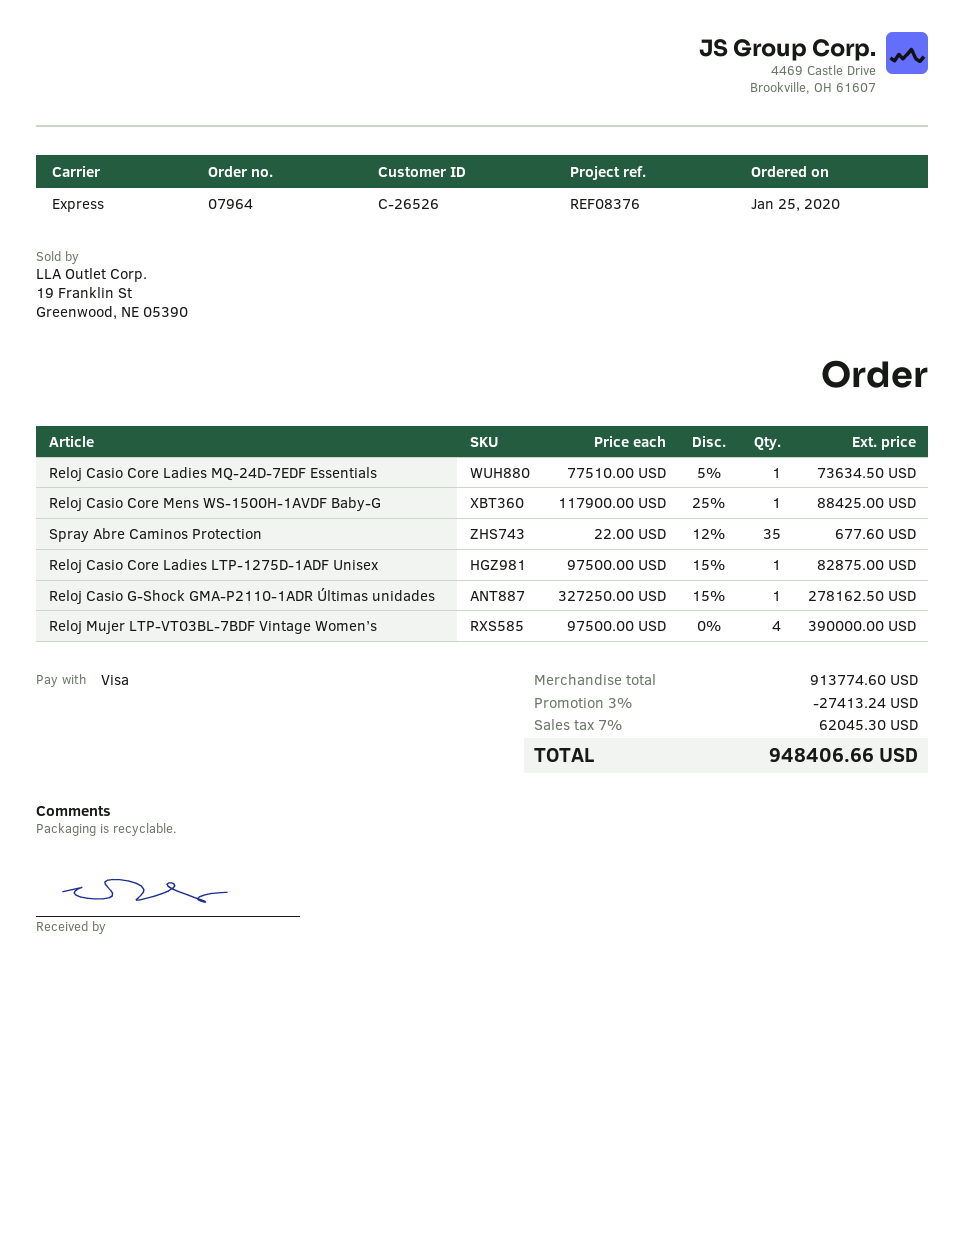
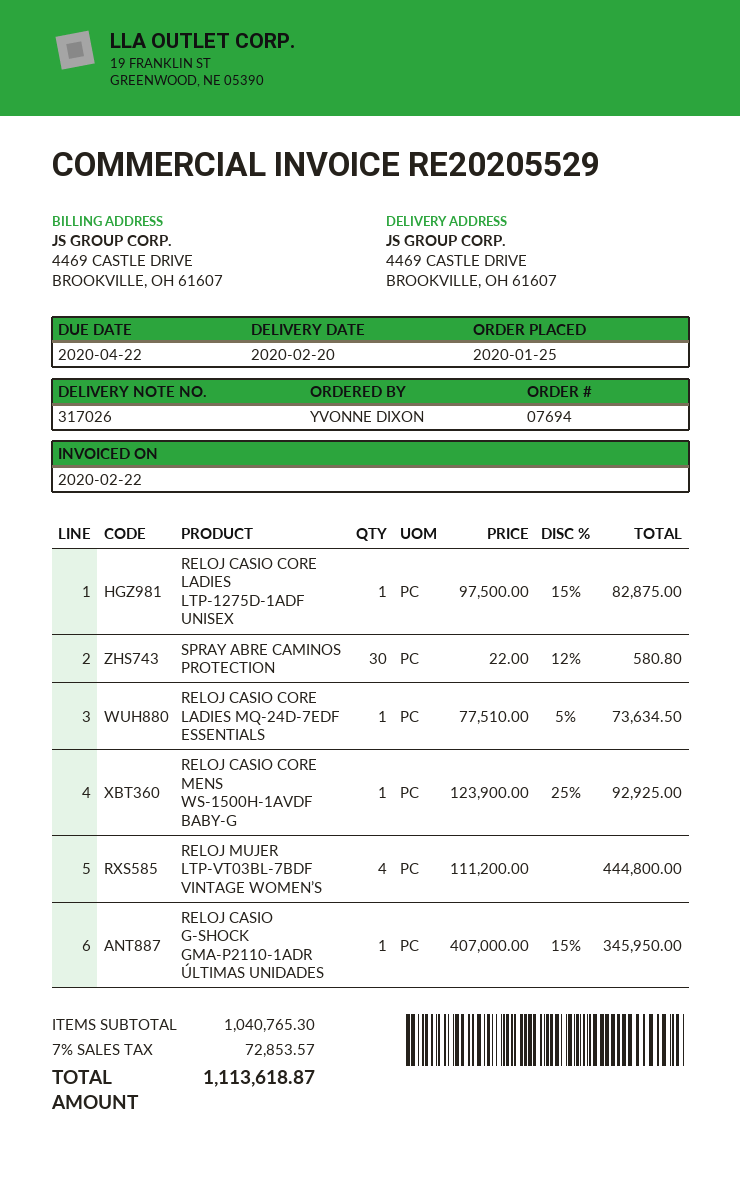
order number: 07964 -> 07694
Reloj Casio Core Mens WS-1500H-1AVDF Baby-G: 1 x 117900.00 - 25% = 88425.00 -> 1 x 123900.00 - 25% = 92925.00
Spray Abre Caminos Protection: 35 x 22.00 - 12% = 677.60 -> 30 x 22.00 - 12% = 580.80
Reloj Casio G-Shock GMA-P2110-1ADR Últimas unidades: 1 x 327250.00 - 15% = 278162.50 -> 1 x 407000.00 - 15% = 345950.00
Reloj Mujer LTP-VT03BL-7BDF Vintage Women’s: 4 x 97500.00 = 390000.00 -> 4 x 111200.00 = 444800.00
subtotal: 913774.60 -> 1040765.30
discount: 3% = 27413.24 -> none
tax: 7% = 62045.30 -> 7% = 72853.57
total: 948406.66 -> 1113618.87

